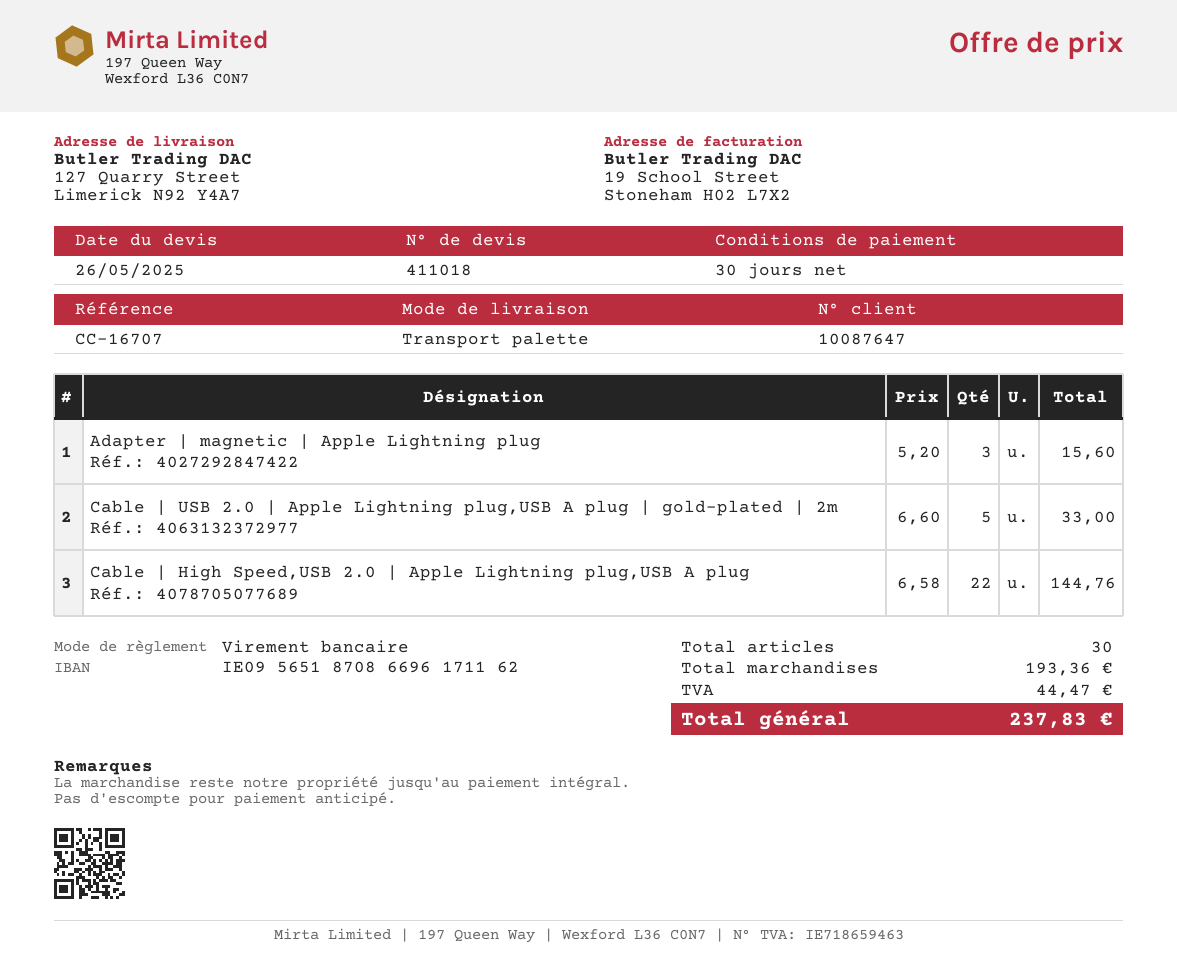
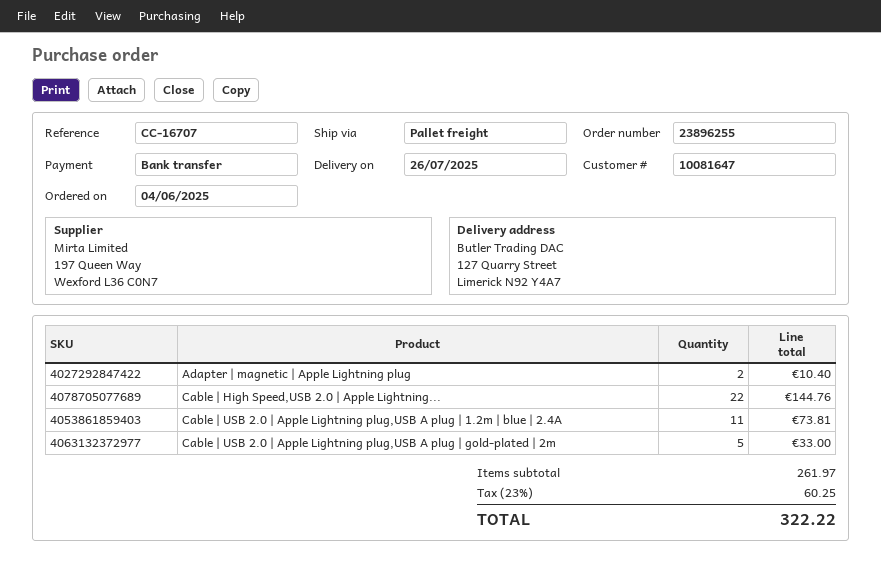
customer number: 10087647 -> 10081647
Adapter | magnetic | Apple Lightning plug: 3 for 15.60 -> 2 for 10.40
Cable | USB 2.0 | Apple Lightning plug,USB A plug | 1.2m | blue | 2.4A: none -> 11 for 73.81
subtotal: 193.36 -> 261.97
tax: 44.47 -> 60.25
total: 237.83 -> 322.22

